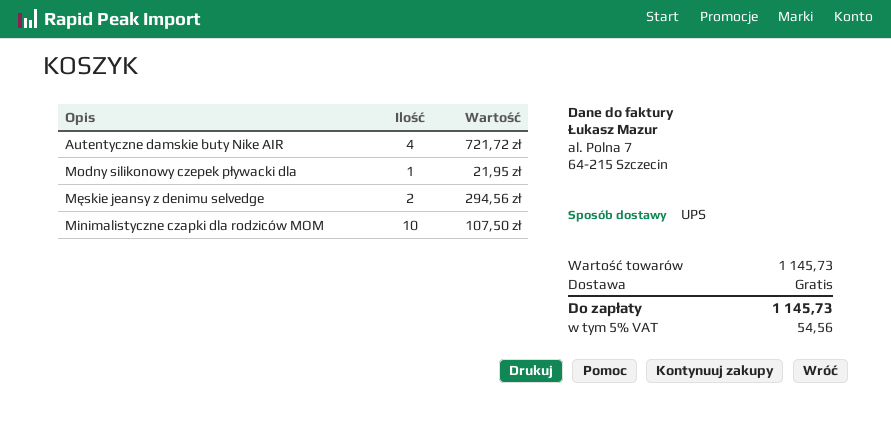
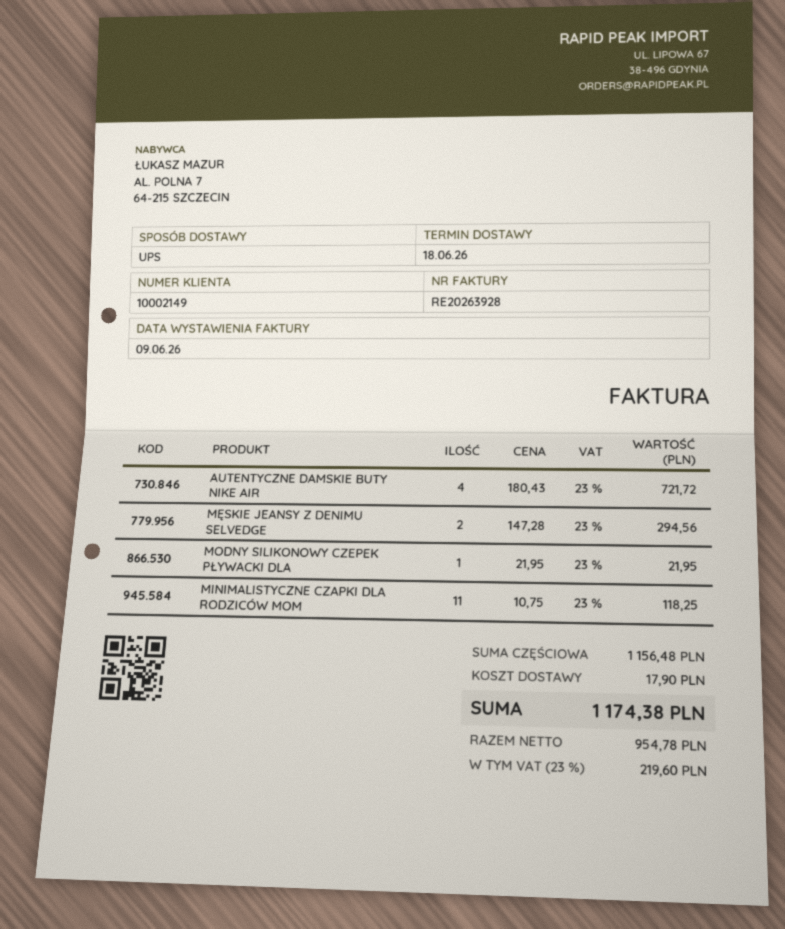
Minimalistyczne czapki dla rodziców MOM: 10 for 107.50 -> 11 for 118.25
subtotal: 1145.73 -> 1156.48
shipping: 0.00 -> 17.90
tax: 5% = 54.56 -> 23% = 219.60
total: 1145.73 -> 1174.38

